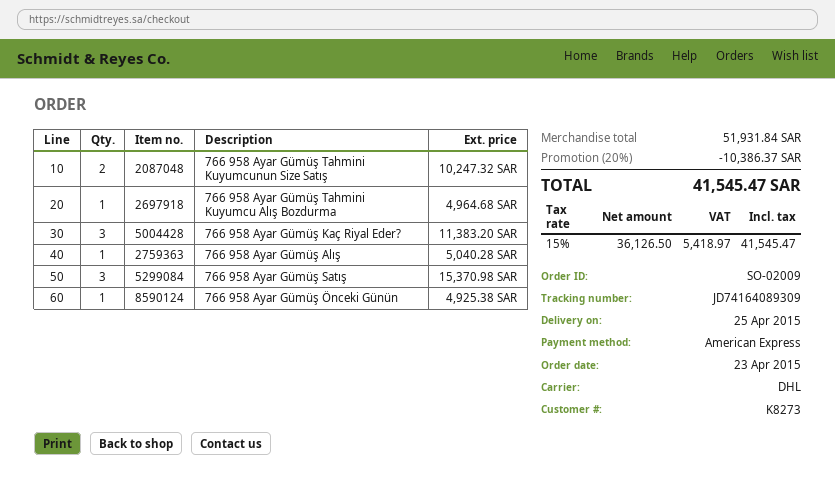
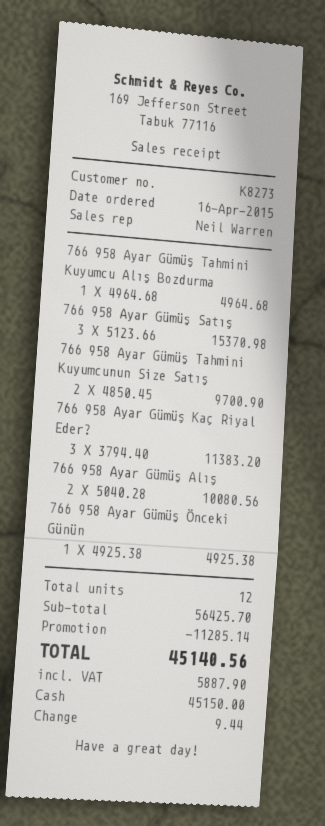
order date: 2015-04-23 -> 2015-04-16
payment method: American Express -> cash
766 958 Ayar Gümüş Tahmini Kuyumcunun Size Satış: 2 for 10247.32 -> 2 for 9700.90
766 958 Ayar Gümüş Alış: 1 for 5040.28 -> 2 for 10080.56
subtotal: 51931.84 -> 56425.70
discount: 10386.37 -> 11285.14
tax: 5418.97 -> 5887.90
total: 41545.47 -> 45140.56

